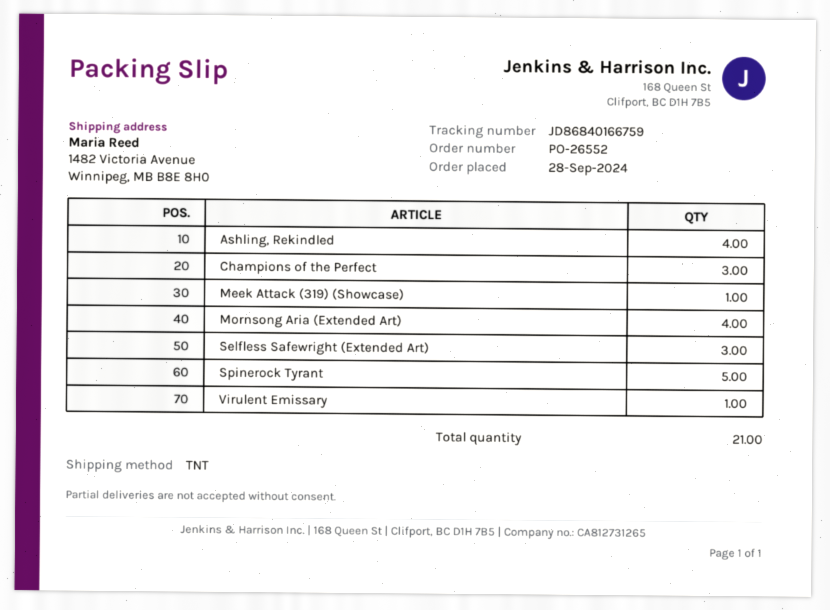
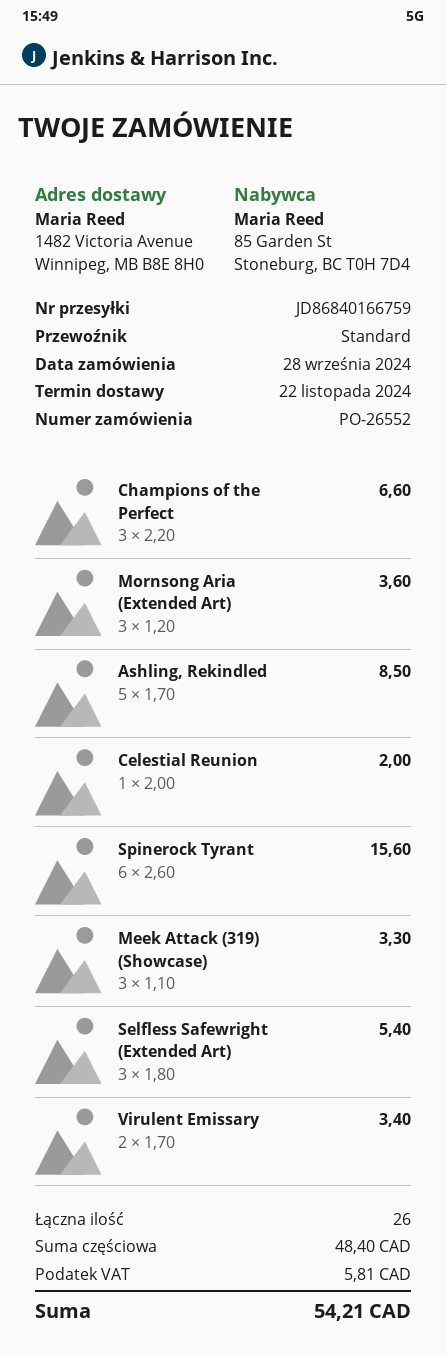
shipping method: TNT -> standard
Ashling, Rekindled: 4 -> 5
Meek Attack (319) (Showcase): 1 -> 3
Mornsong Aria (Extended Art): 4 -> 3
Spinerock Tyrant: 5 -> 6
Virulent Emissary: 1 -> 2
Celestial Reunion: none -> 1
total quantity: 21 -> 26

